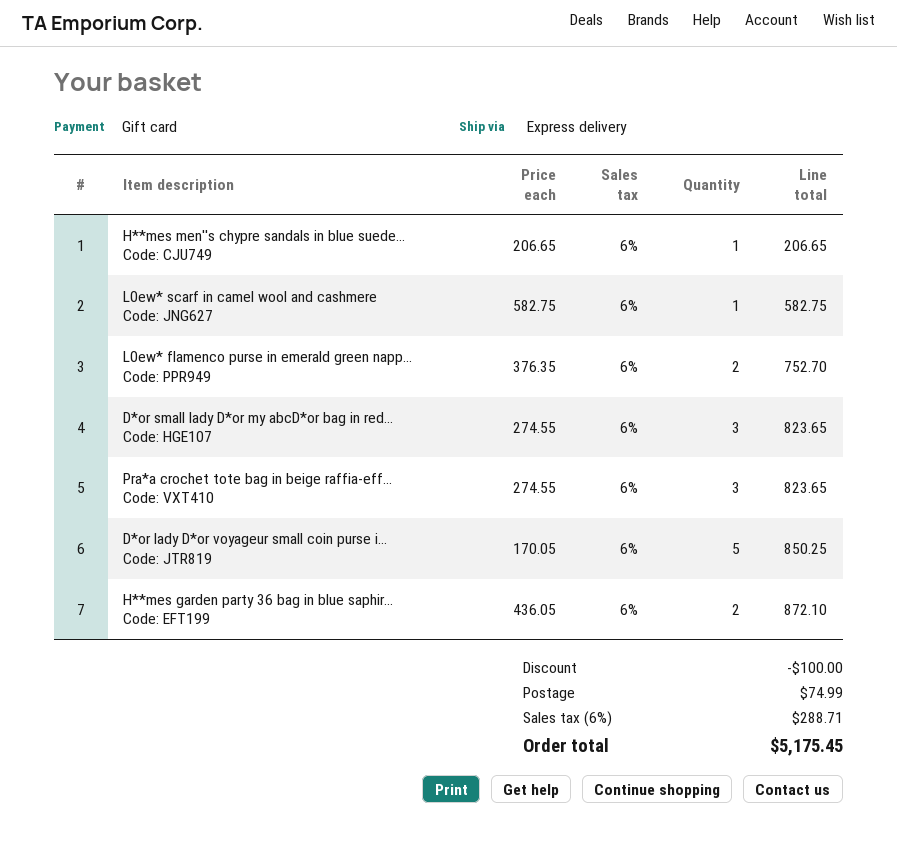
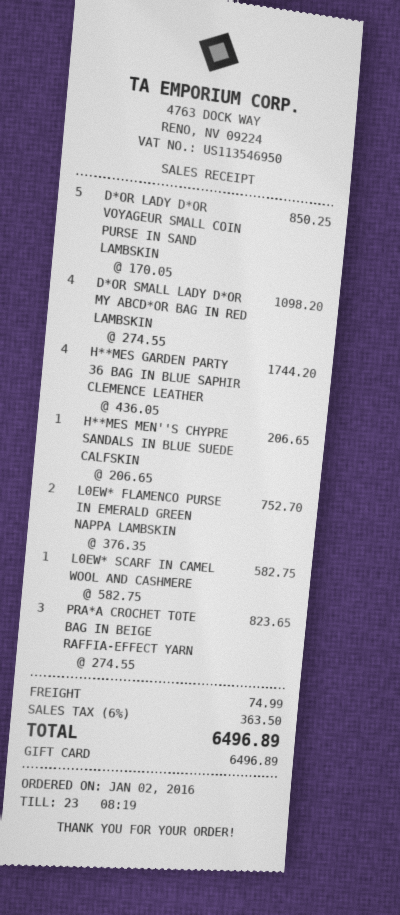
D*or small lady D*or my abcD*or bag in red...: 3 x 274.55 = 823.65 -> 4 x 274.55 = 1098.20
H**mes garden party 36 bag in blue saphir...: 2 x 436.05 = 872.10 -> 4 x 436.05 = 1744.20
discount: 100.00 -> none
tax: 6% = 288.71 -> 6% = 363.50
total: 5175.45 -> 6496.89

